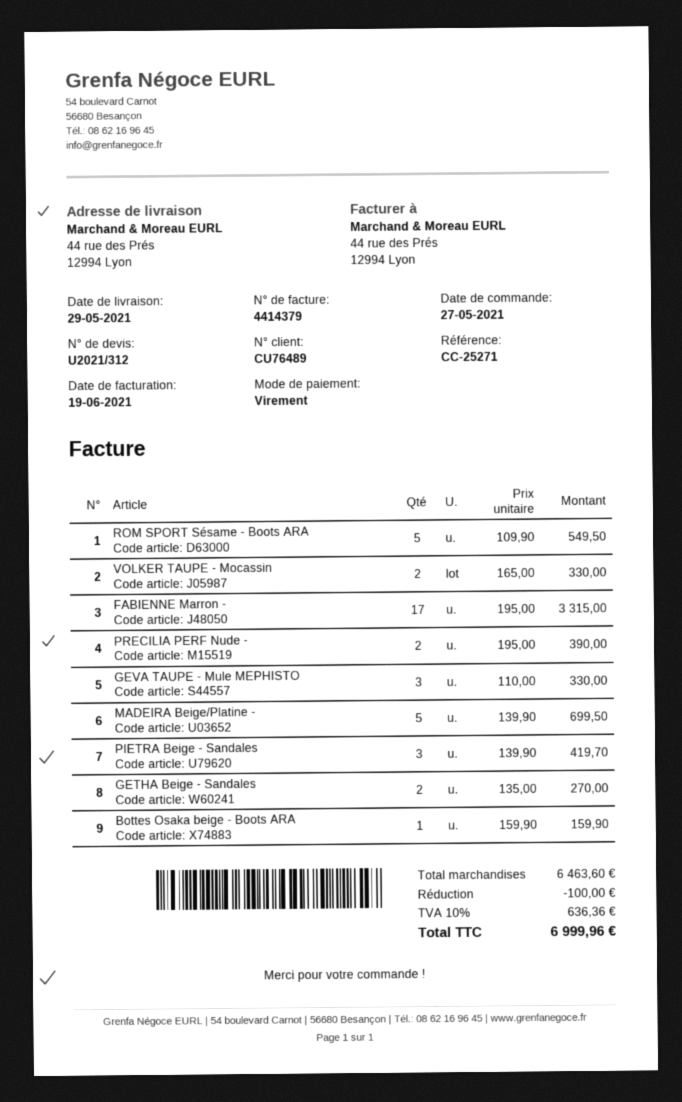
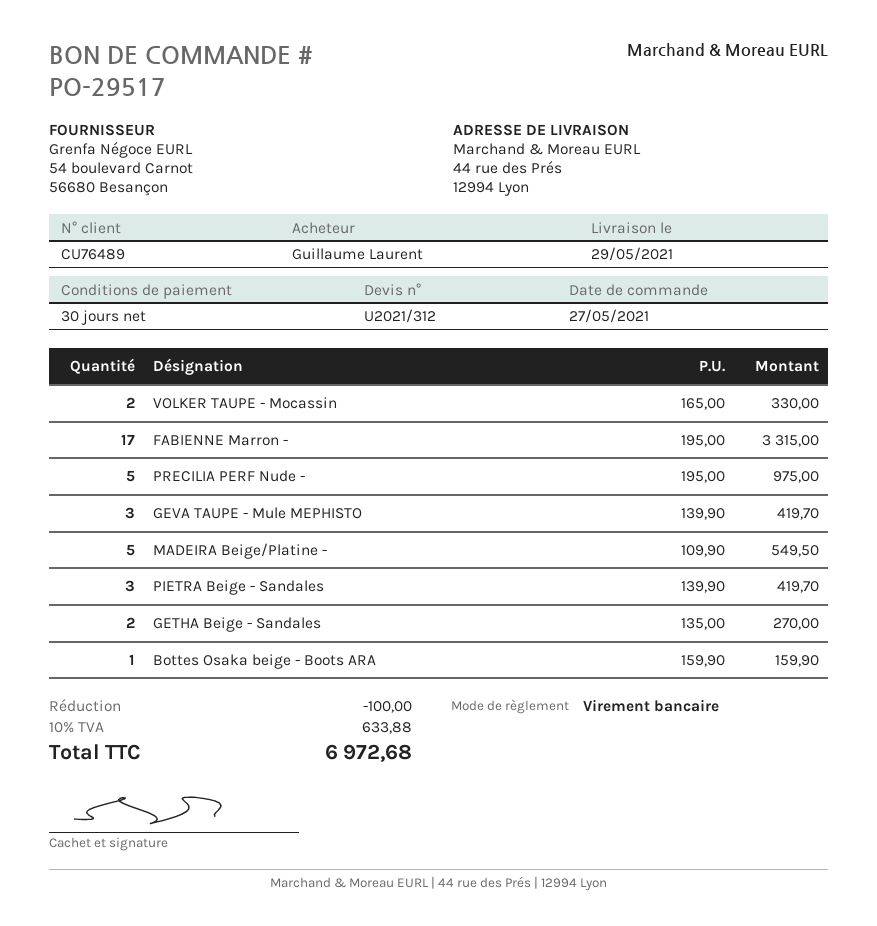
ROM SPORT Sésame - Boots ARA: 5 x 109.90 = 549.50 -> none
PRECILIA PERF Nude -: 2 x 195.00 = 390.00 -> 5 x 195.00 = 975.00
GEVA TAUPE - Mule MEPHISTO: 3 x 110.00 = 330.00 -> 3 x 139.90 = 419.70
MADEIRA Beige/Platine -: 5 x 139.90 = 699.50 -> 5 x 109.90 = 549.50
tax: 10% = 636.36 -> 10% = 633.88
total: 6999.96 -> 6972.68

